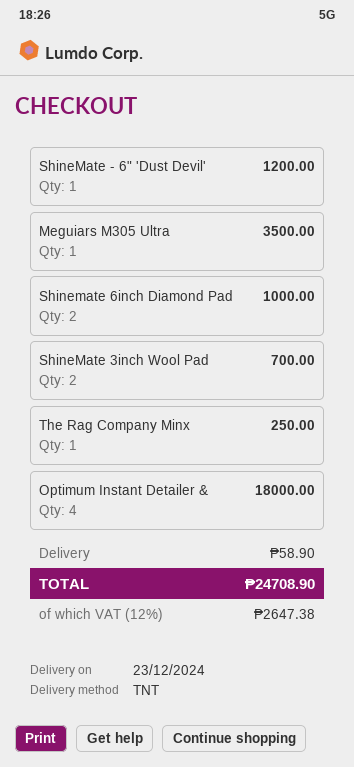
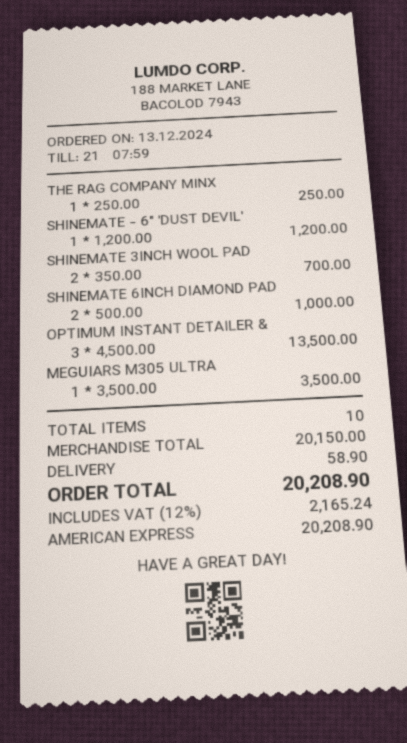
Optimum Instant Detailer &: 4 for 18000.00 -> 3 for 13500.00
tax: 12% = 2647.38 -> 12% = 2165.24
total: 24708.90 -> 20208.90

